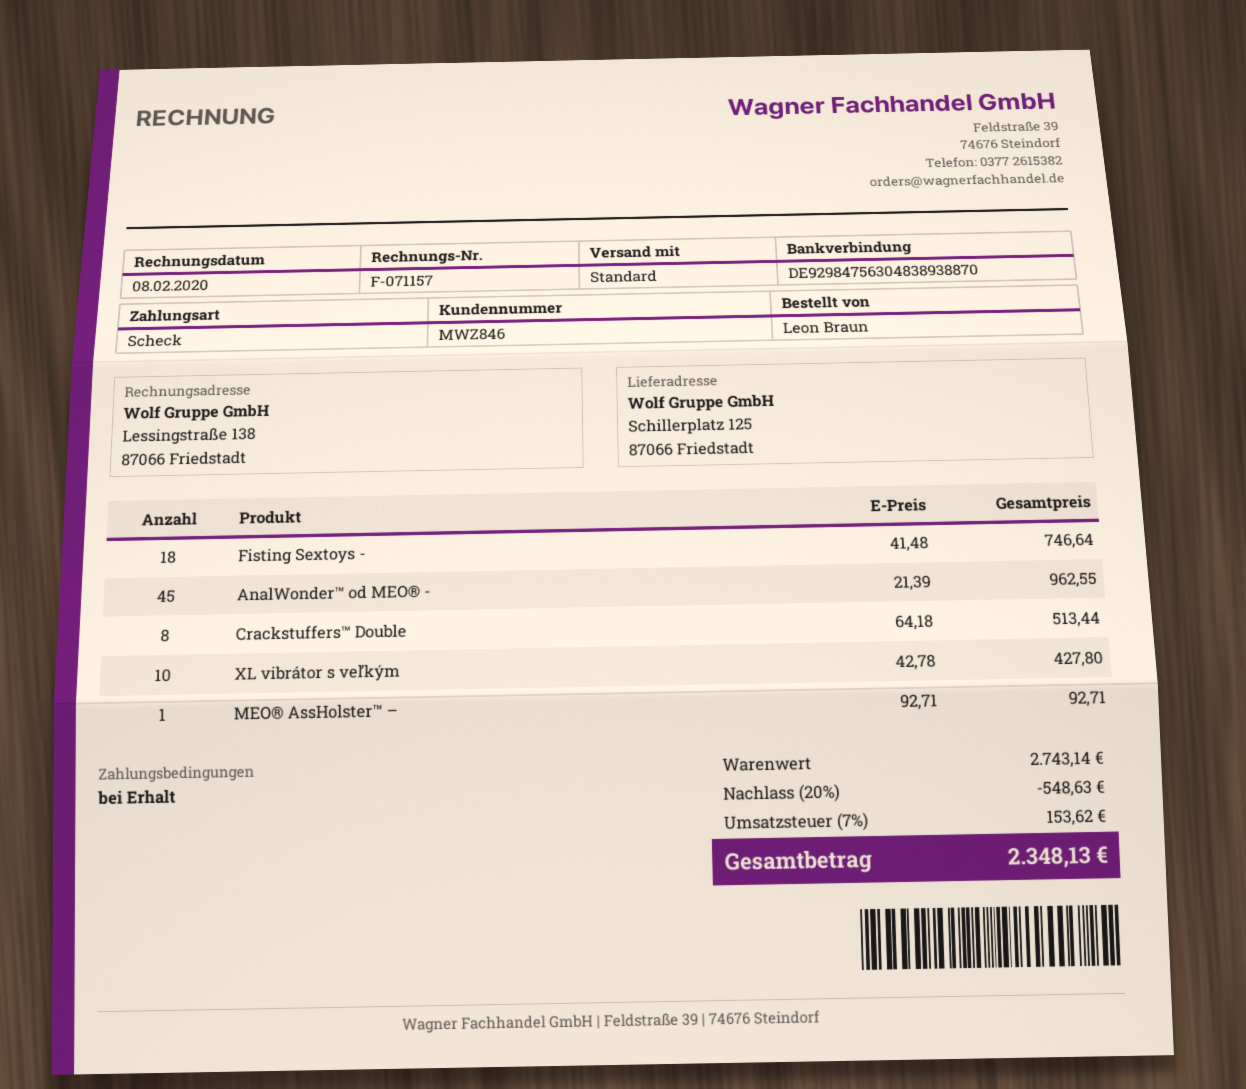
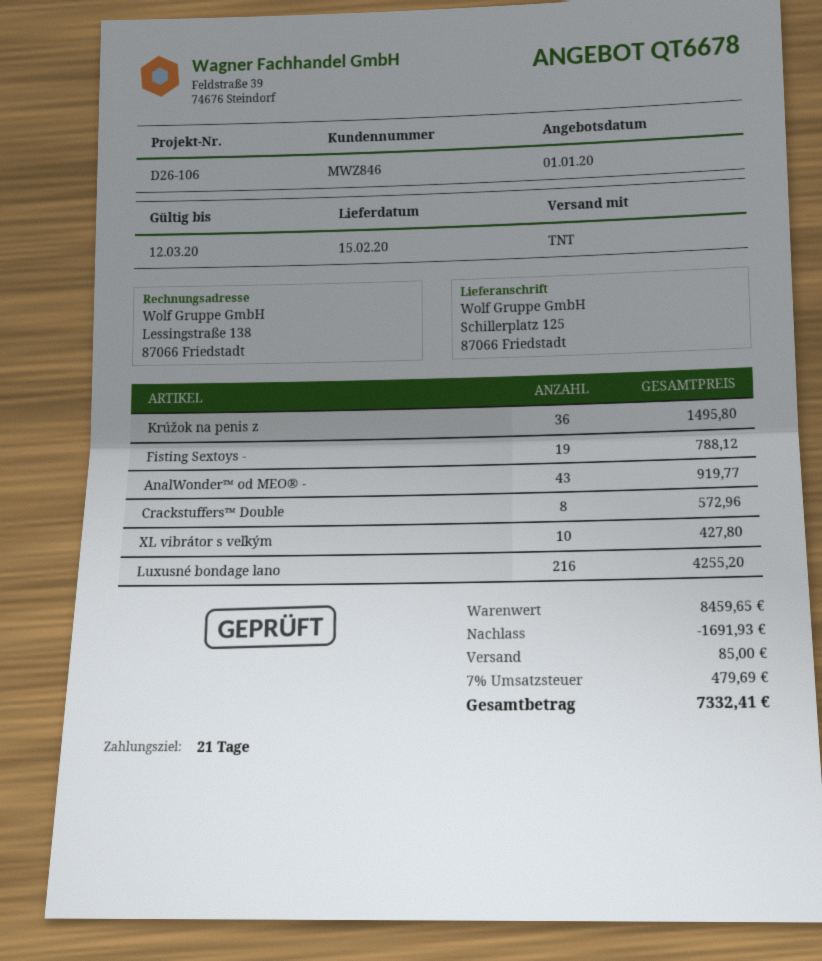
payment terms: on receipt -> 21 days
shipping method: standard -> TNT
Fisting Sextoys -: 18 for 746.64 -> 19 for 788.12
AnalWonder™ od MEO® -: 45 for 962.55 -> 43 for 919.77
Crackstuffers™ Double: 8 for 513.44 -> 8 for 572.96
MEO® AssHolster™ –: 1 for 92.71 -> none
Krúžok na penis z: none -> 36 for 1495.80
Luxusné bondage lano: none -> 216 for 4255.20
subtotal: 2743.14 -> 8459.65
discount: 548.63 -> 1691.93
shipping: none -> 85.00
tax: 7% = 153.62 -> 7% = 479.69
total: 2348.13 -> 7332.41

